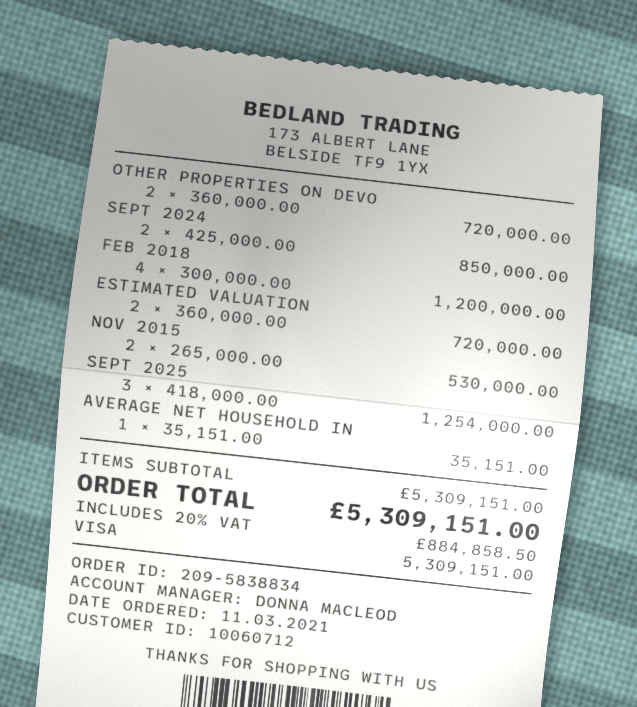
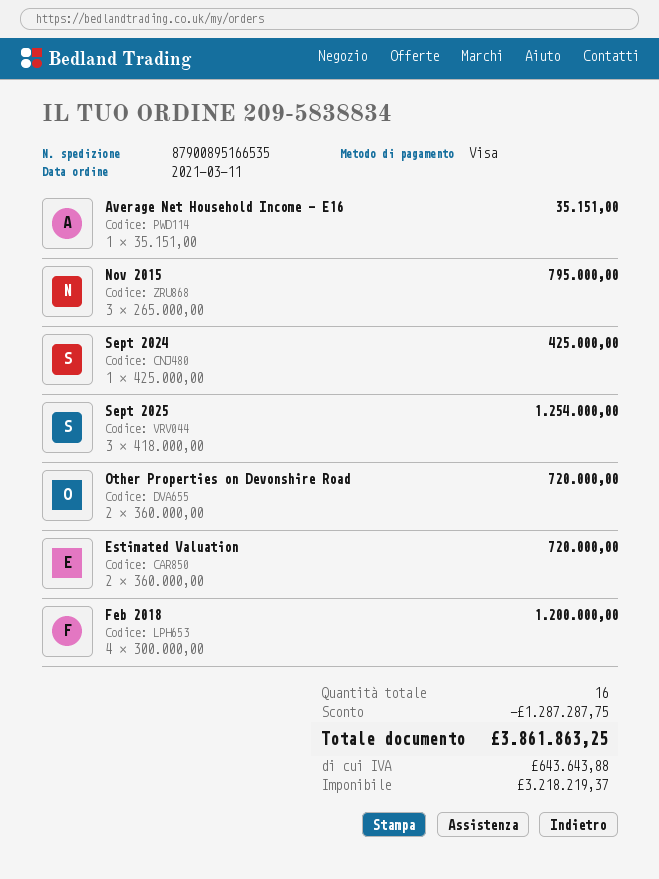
SEPT 2024: 2 x 425000.00 = 850000.00 -> 1 x 425000.00 = 425000.00
NOV 2015: 2 x 265000.00 = 530000.00 -> 3 x 265000.00 = 795000.00
discount: none -> 1287287.75
tax: 884858.50 -> 643643.88
total: 5309151.00 -> 3861863.25

